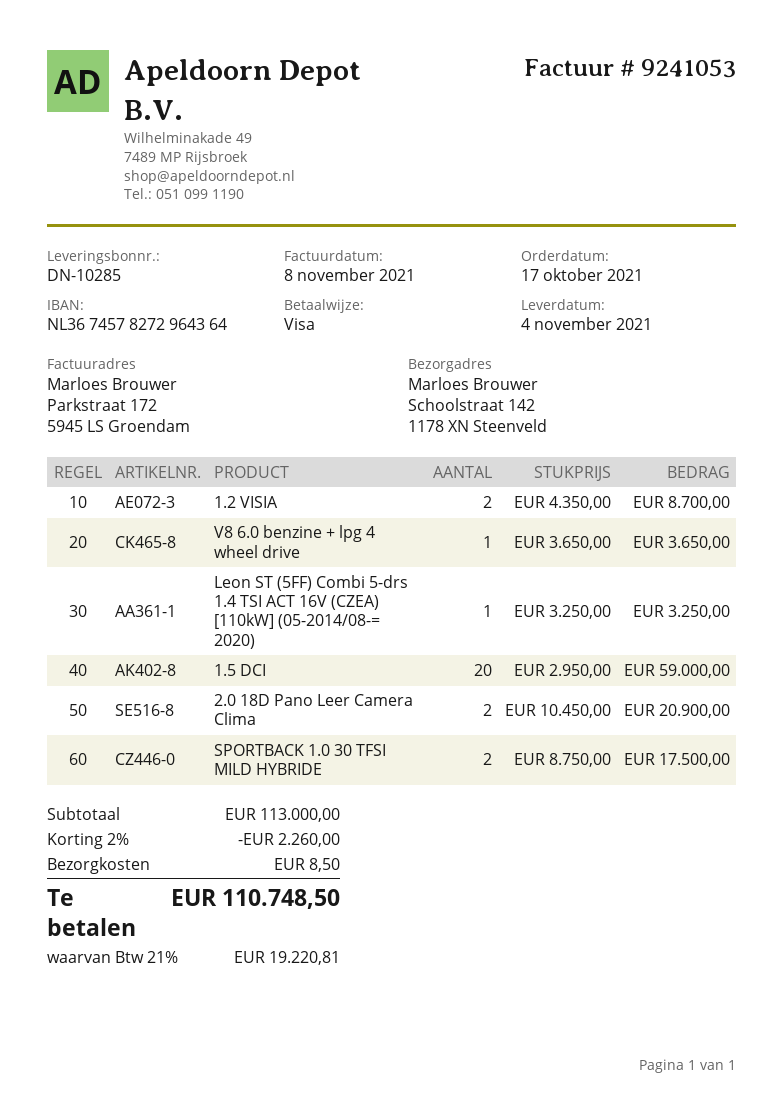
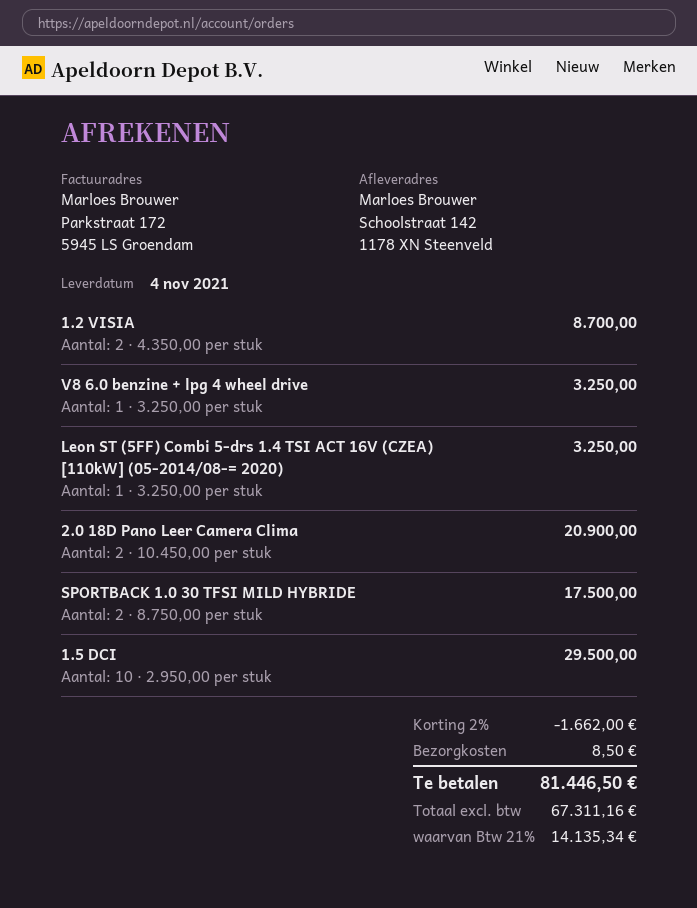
V8 6.0 benzine + lpg 4 wheel drive: 1 x 3650.00 = 3650.00 -> 1 x 3250.00 = 3250.00
1.5 DCI: 20 x 2950.00 = 59000.00 -> 10 x 2950.00 = 29500.00
discount: 2% = 2260.00 -> 2% = 1662.00
tax: 21% = 19220.81 -> 21% = 14135.34
total: 110748.50 -> 81446.50

